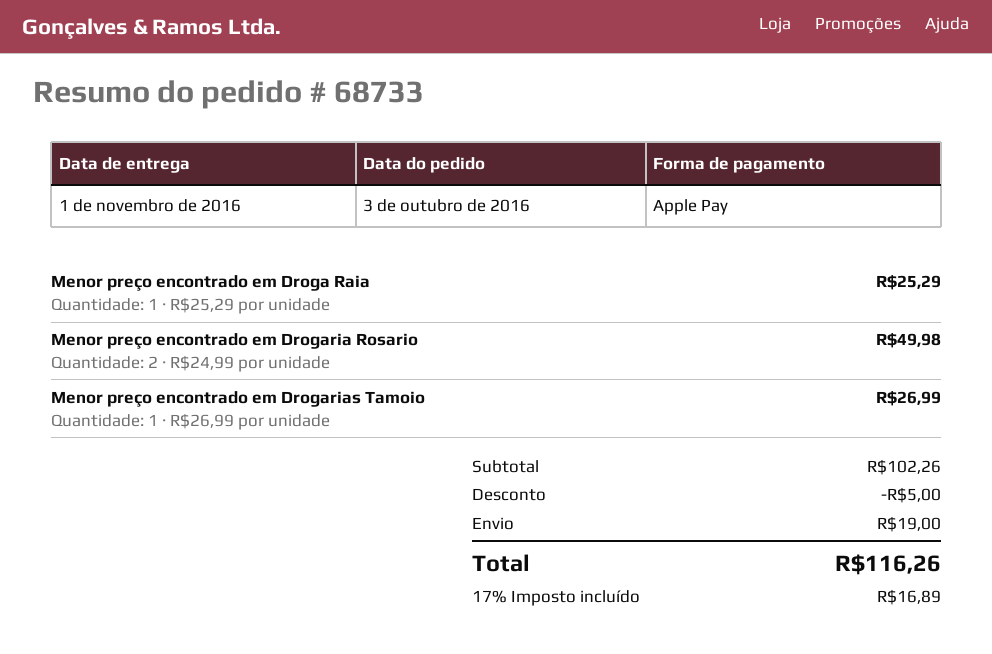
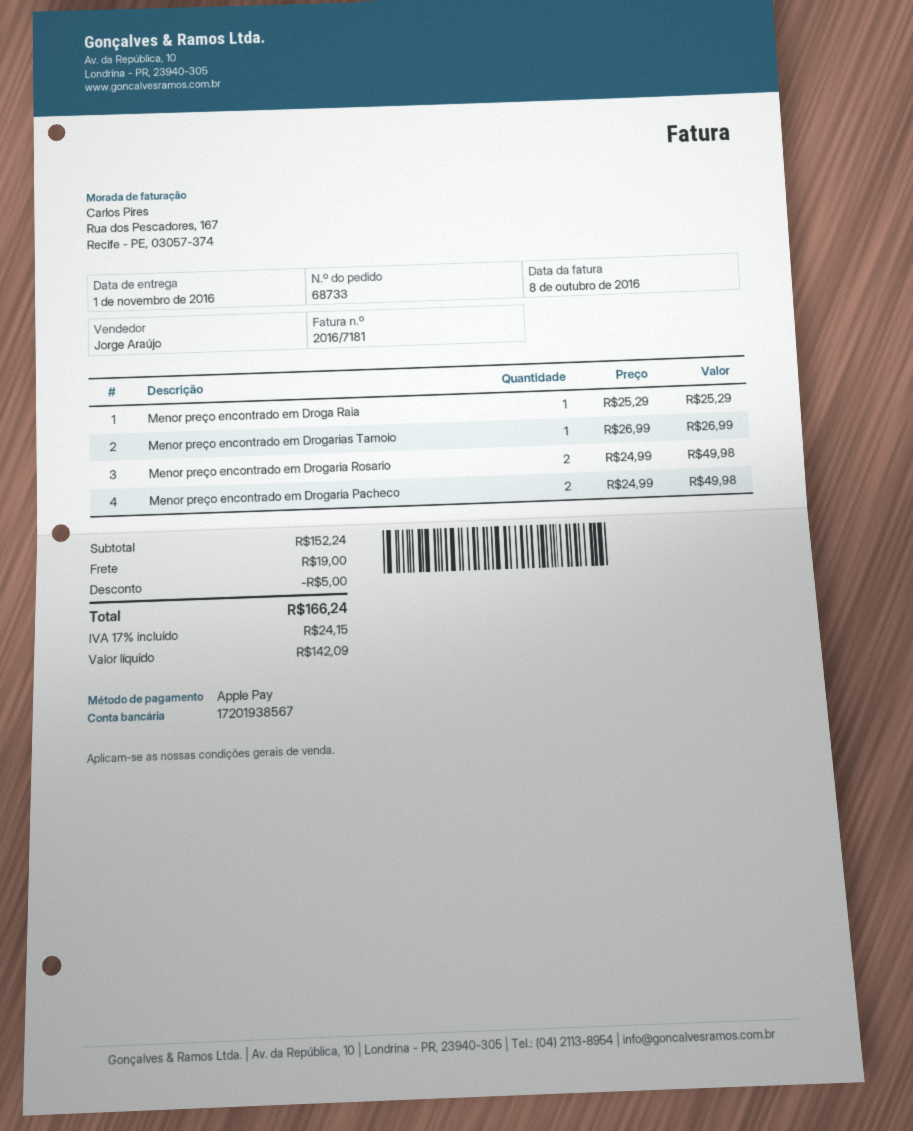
Menor preço encontrado em Drogaria Pacheco: none -> 2 x 24.99 = 49.98
subtotal: 102.26 -> 152.24
tax: 17% = 16.89 -> 17% = 24.15
total: 116.26 -> 166.24

